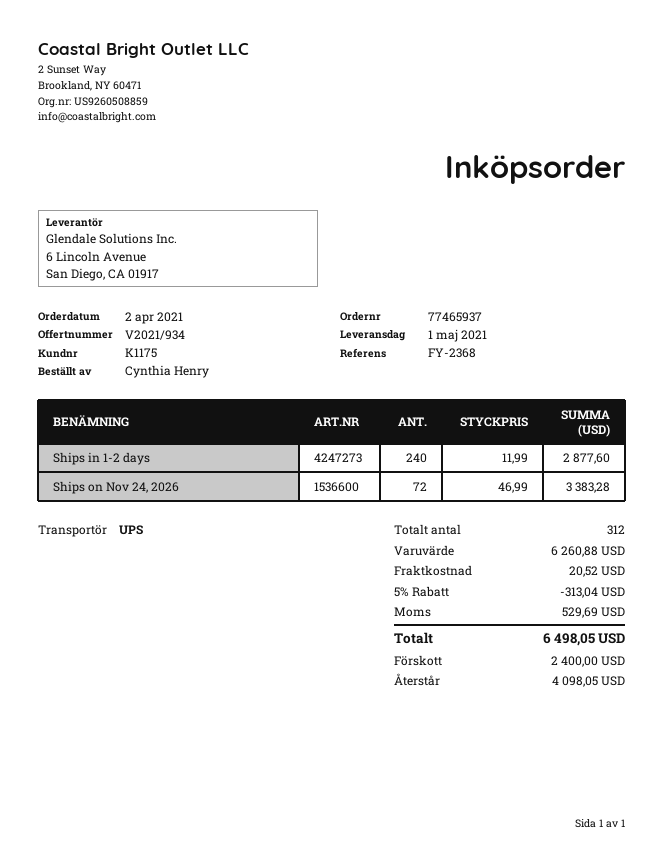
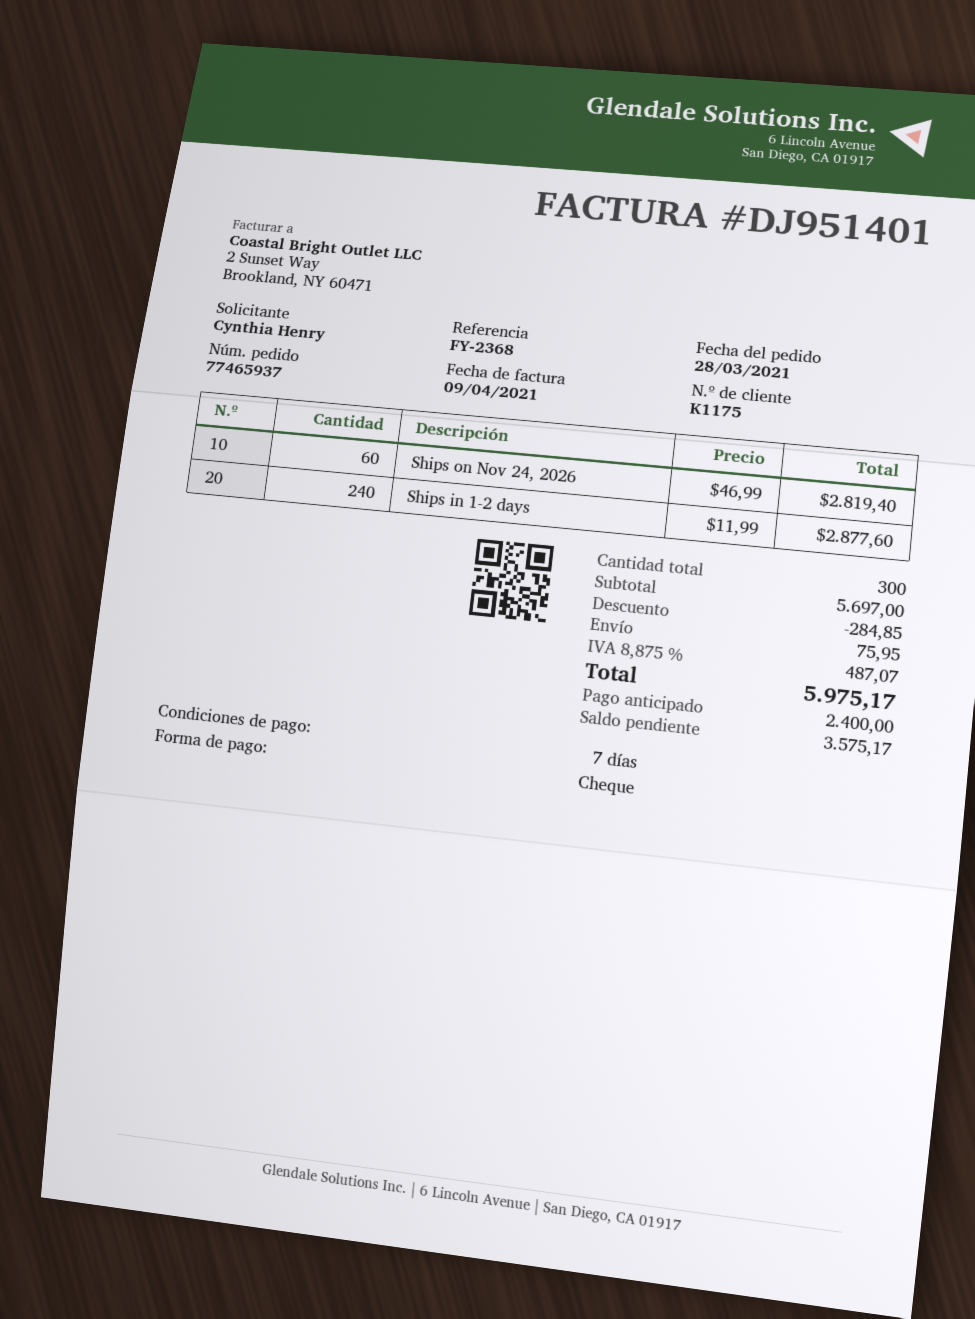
order date: 2021-04-02 -> 2021-03-28
Ships on Nov 24, 2026: 72 x 46.99 = 3383.28 -> 60 x 46.99 = 2819.40
total quantity: 312 -> 300
subtotal: 6260.88 -> 5697.00
discount: 313.04 -> 284.85
shipping: 20.52 -> 75.95
tax: 529.69 -> 487.07
total: 6498.05 -> 5975.17
balance: 4098.05 -> 3575.17

